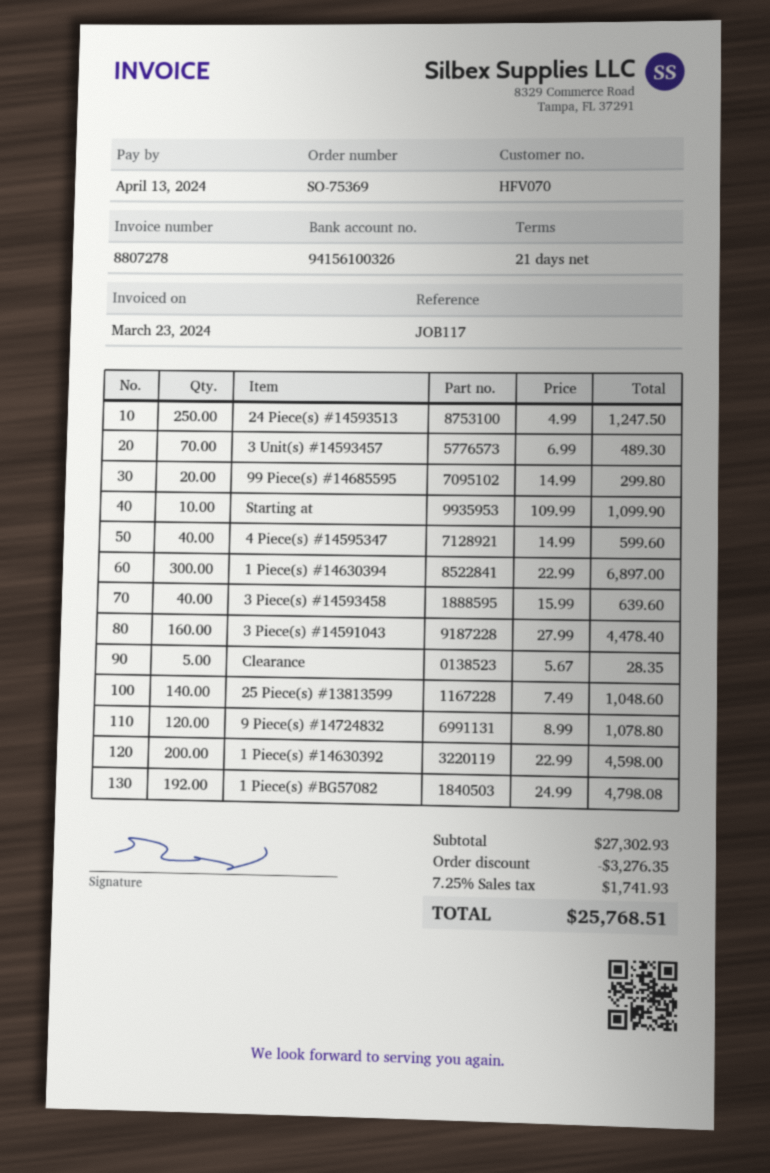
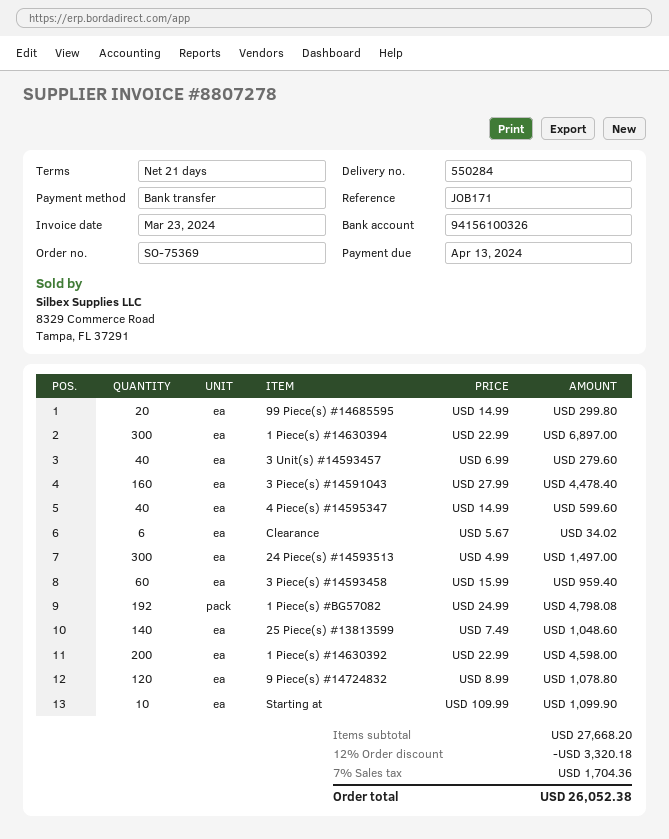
reference: JOB117 -> JOB171
24 Piece(s) #14593513: 250 x 4.99 = 1247.50 -> 300 x 4.99 = 1497.00
3 Unit(s) #14593457: 70 x 6.99 = 489.30 -> 40 x 6.99 = 279.60
3 Piece(s) #14593458: 40 x 15.99 = 639.60 -> 60 x 15.99 = 959.40
Clearance: 5 x 5.67 = 28.35 -> 6 x 5.67 = 34.02
subtotal: 27302.93 -> 27668.20
discount: 3276.35 -> 3320.18
tax: 7.25% = 1741.93 -> 7% = 1704.36
total: 25768.51 -> 26052.38

